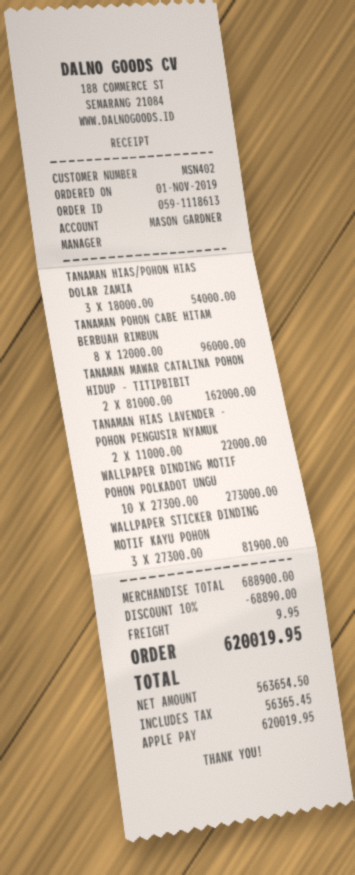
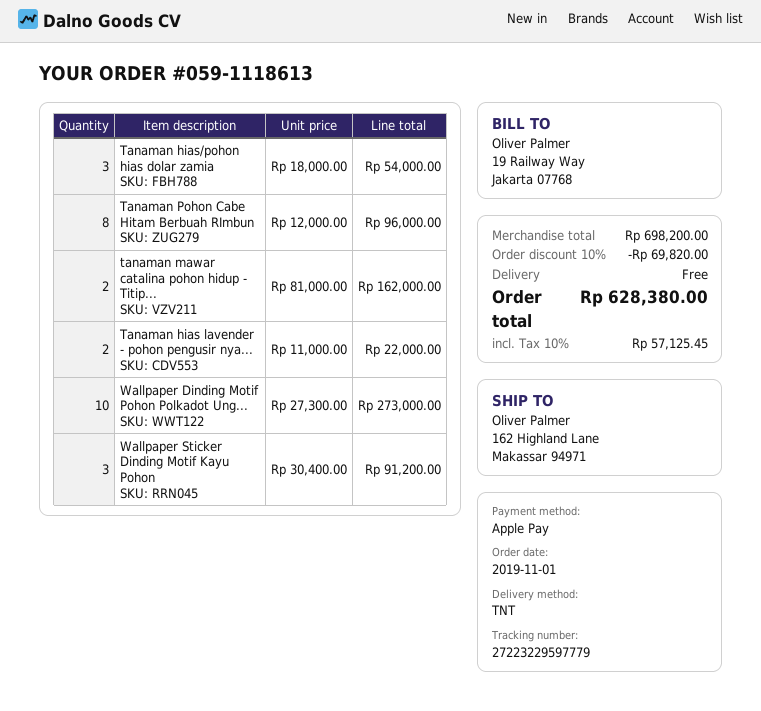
WALLPAPER STICKER DINDING MOTIF KAYU POHON: 3 x 27300.00 = 81900.00 -> 3 x 30400.00 = 91200.00
subtotal: 688900.00 -> 698200.00
discount: 10% = 68890.00 -> 10% = 69820.00
shipping: 9.95 -> 0.00
tax: 56365.45 -> 57125.45
total: 620019.95 -> 628380.00

